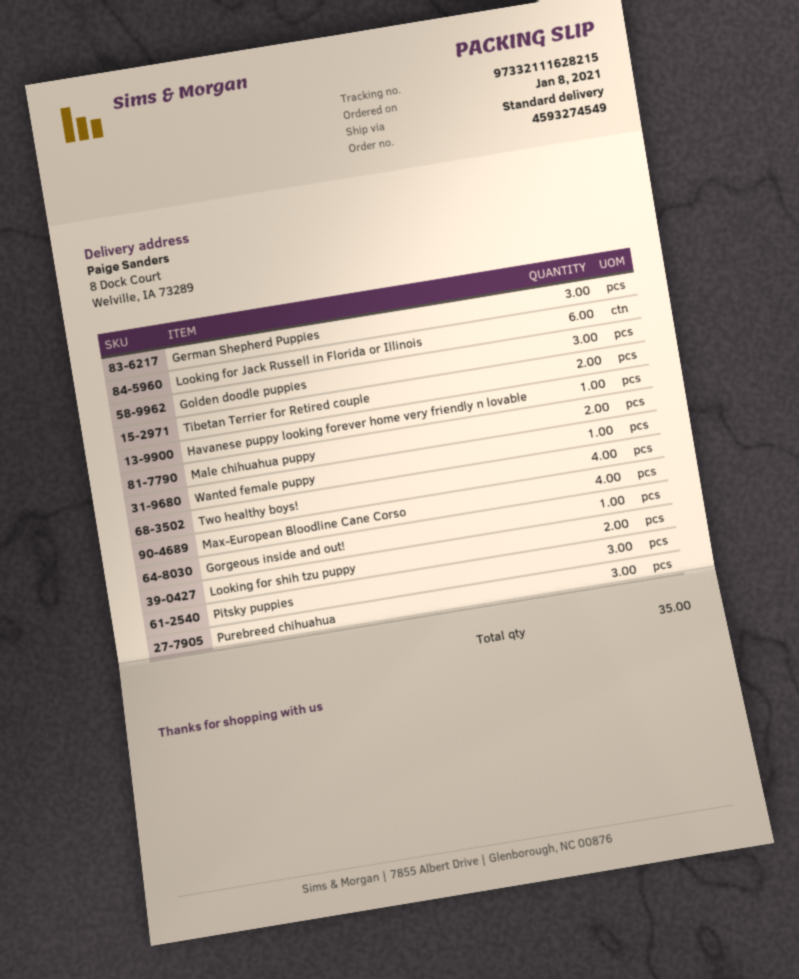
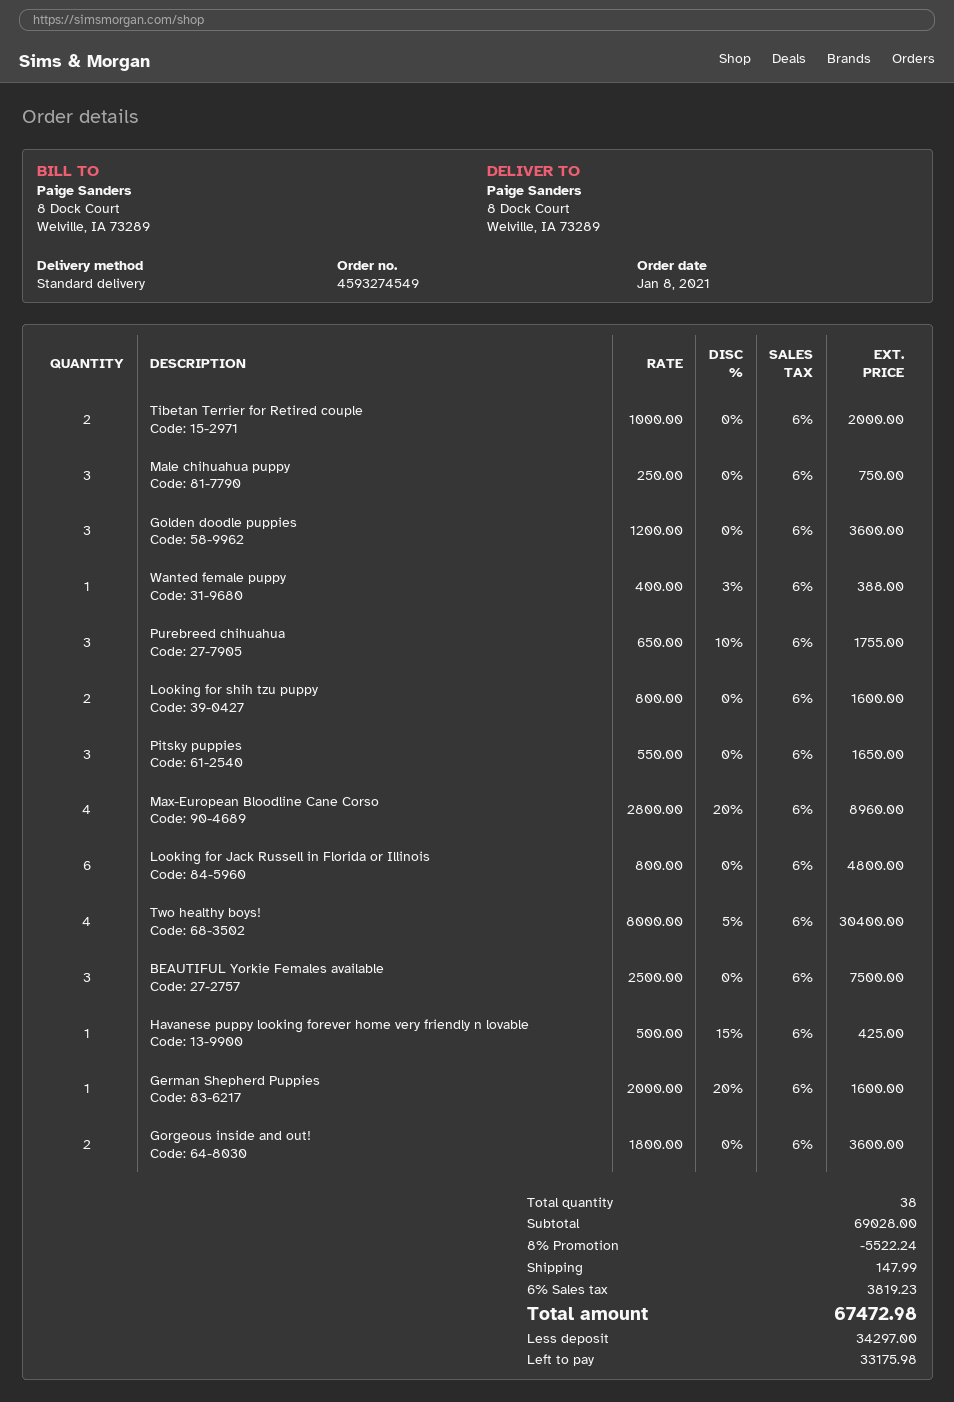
German Shepherd Puppies: 3 -> 1
Male chihuahua puppy: 2 -> 3
Gorgeous inside and out!: 1 -> 2
BEAUTIFUL Yorkie Females available: none -> 3
total quantity: 35 -> 38

